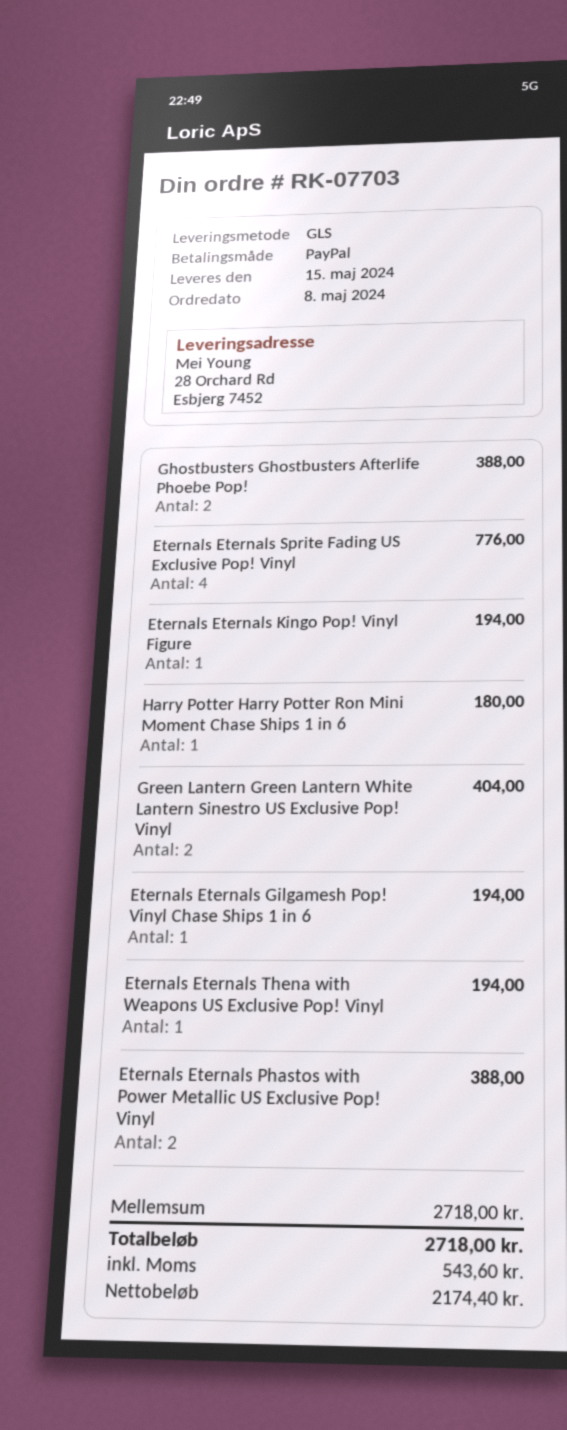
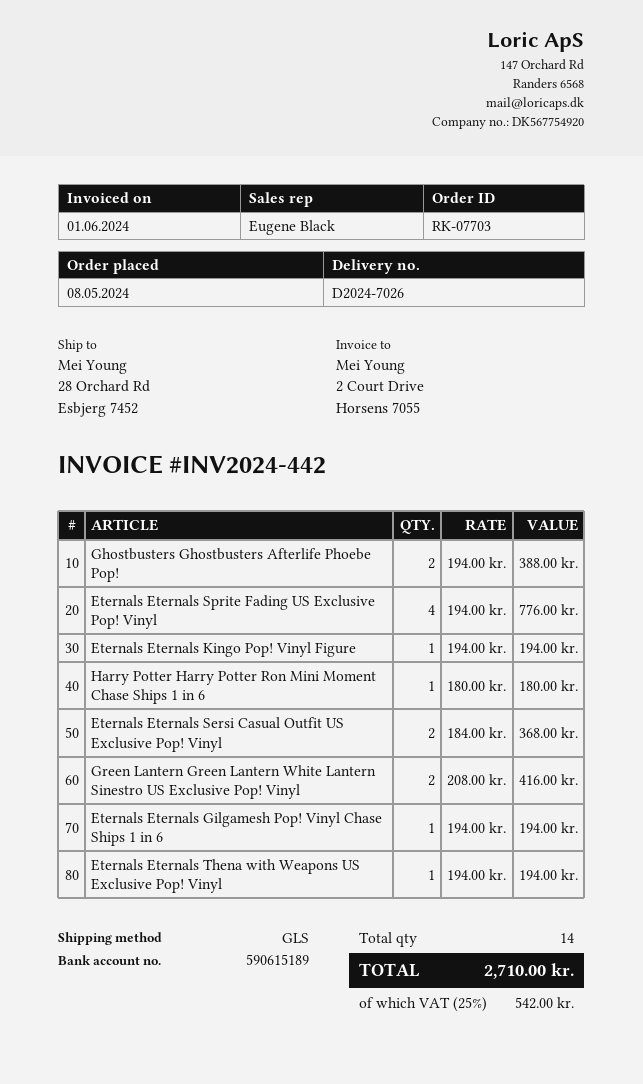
Green Lantern Green Lantern White Lantern Sinestro US Exclusive Pop! Vinyl: 2 for 404.00 -> 2 for 416.00
Eternals Eternals Phastos with Power Metallic US Exclusive Pop! Vinyl: 2 for 388.00 -> none
Eternals Eternals Sersi Casual Outfit US Exclusive Pop! Vinyl: none -> 2 for 368.00
tax: 543.60 -> 542.00
total: 2718.00 -> 2710.00

